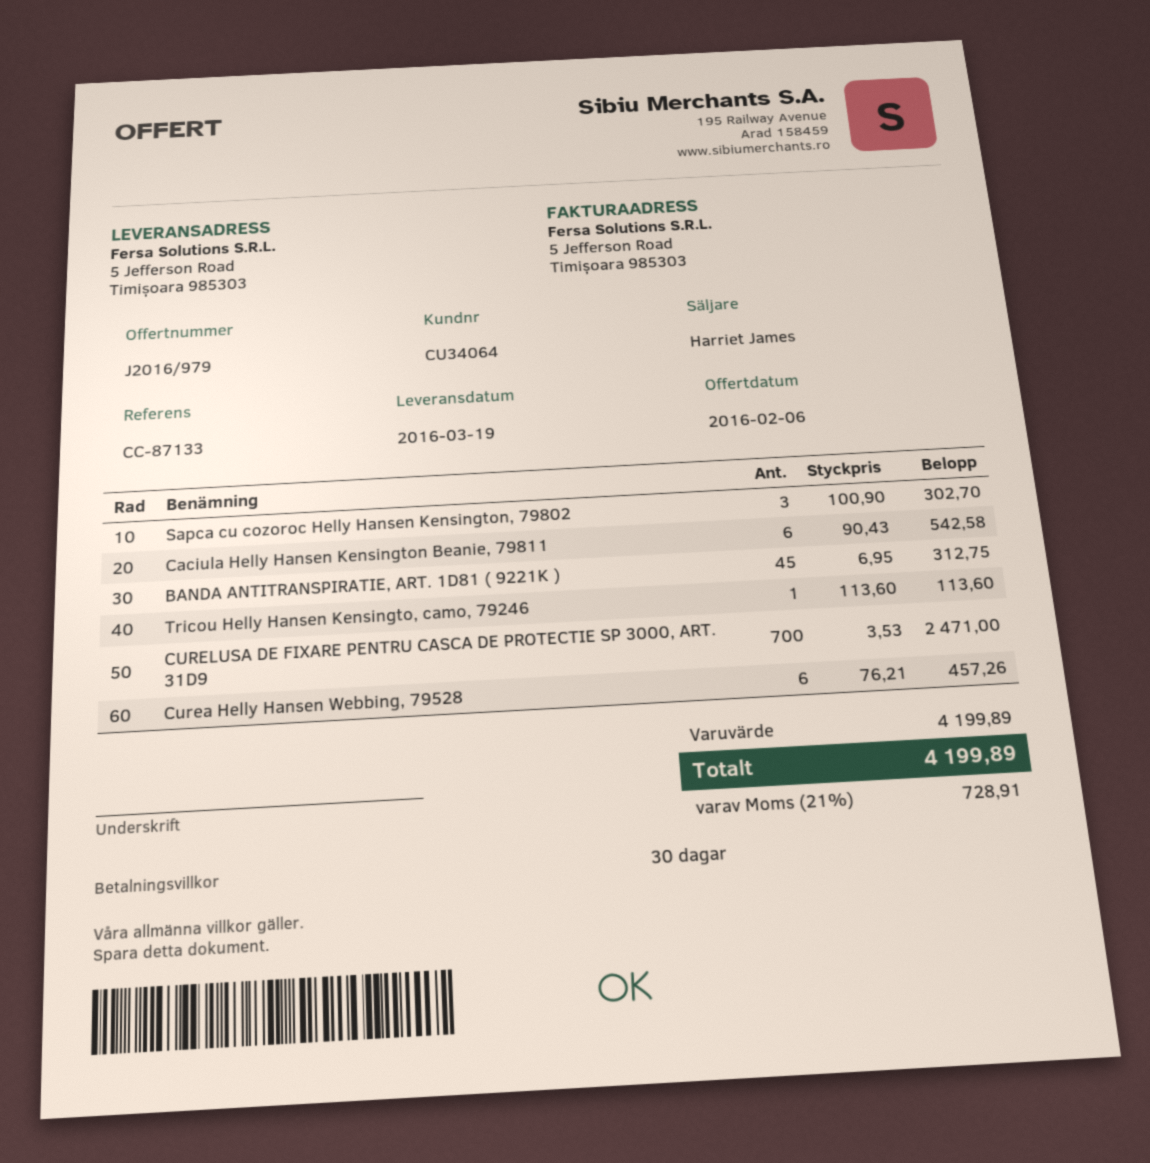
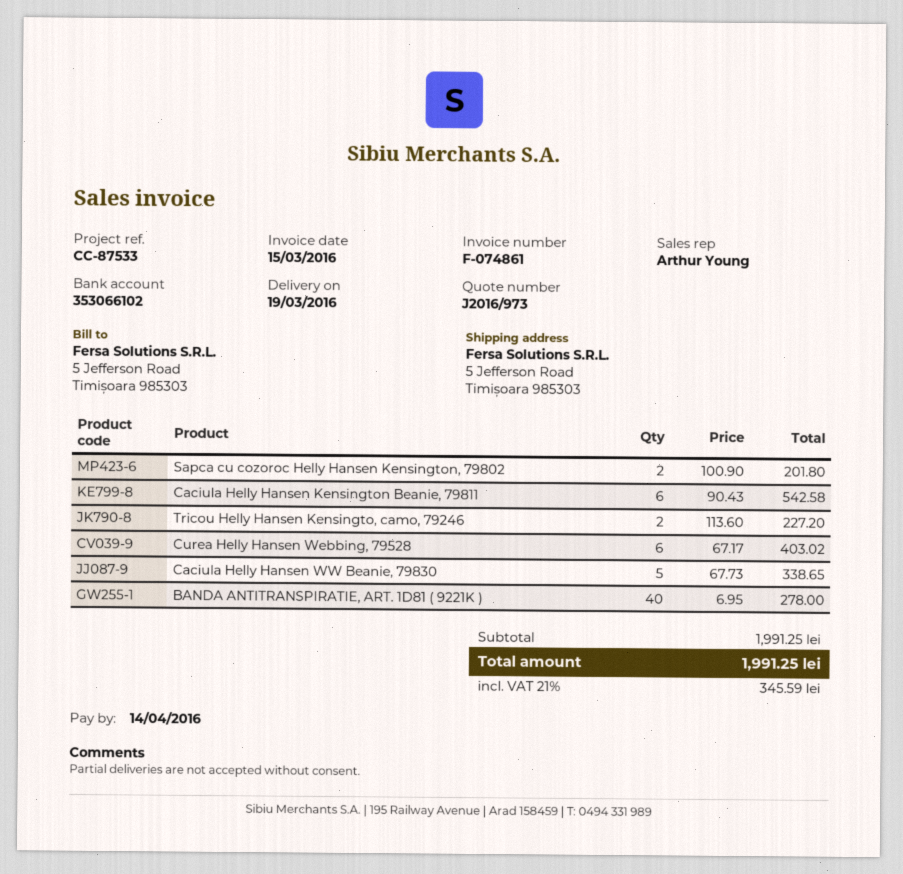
quote number: J2016/979 -> J2016/973
reference: CC-87133 -> CC-87533
sales rep: Harriet James -> Arthur Young
Sapca cu cozoroc Helly Hansen Kensington, 79802: 3 x 100.90 = 302.70 -> 2 x 100.90 = 201.80
BANDA ANTITRANSPIRATIE, ART. 1D81 ( 9221K ): 45 x 6.95 = 312.75 -> 40 x 6.95 = 278.00
Tricou Helly Hansen Kensingto, camo, 79246: 1 x 113.60 = 113.60 -> 2 x 113.60 = 227.20
CURELUSA DE FIXARE PENTRU CASCA DE PROTECTIE SP 3000, ART. 31D9: 700 x 3.53 = 2471.00 -> none
Curea Helly Hansen Webbing, 79528: 6 x 76.21 = 457.26 -> 6 x 67.17 = 403.02
Caciula Helly Hansen WW Beanie, 79830: none -> 5 x 67.73 = 338.65
subtotal: 4199.89 -> 1991.25
tax: 21% = 728.91 -> 21% = 345.59
total: 4199.89 -> 1991.25

